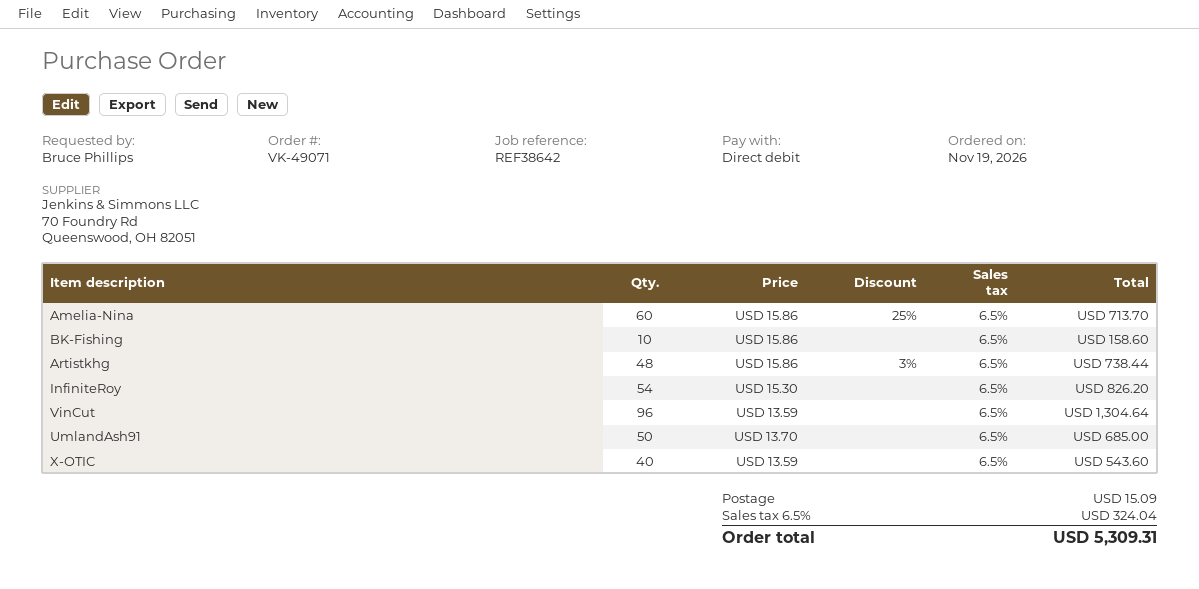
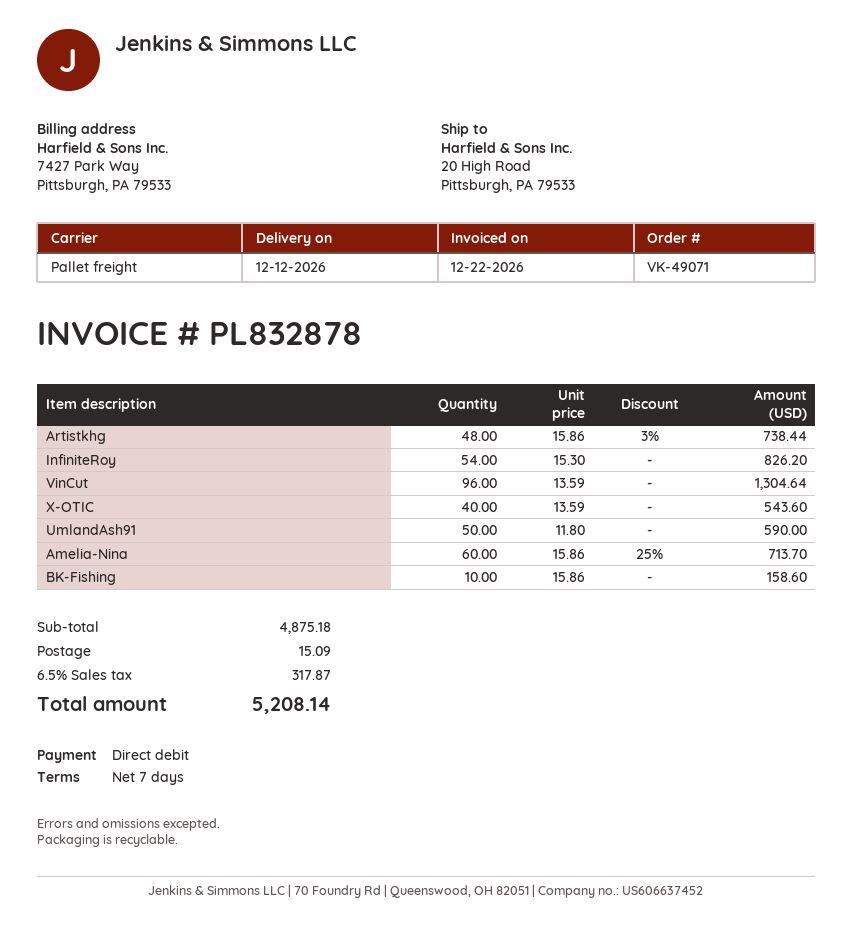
UmlandAsh91: 50 x 13.70 = 685.00 -> 50 x 11.80 = 590.00
tax: 6.5% = 324.04 -> 6.5% = 317.87
total: 5309.31 -> 5208.14

